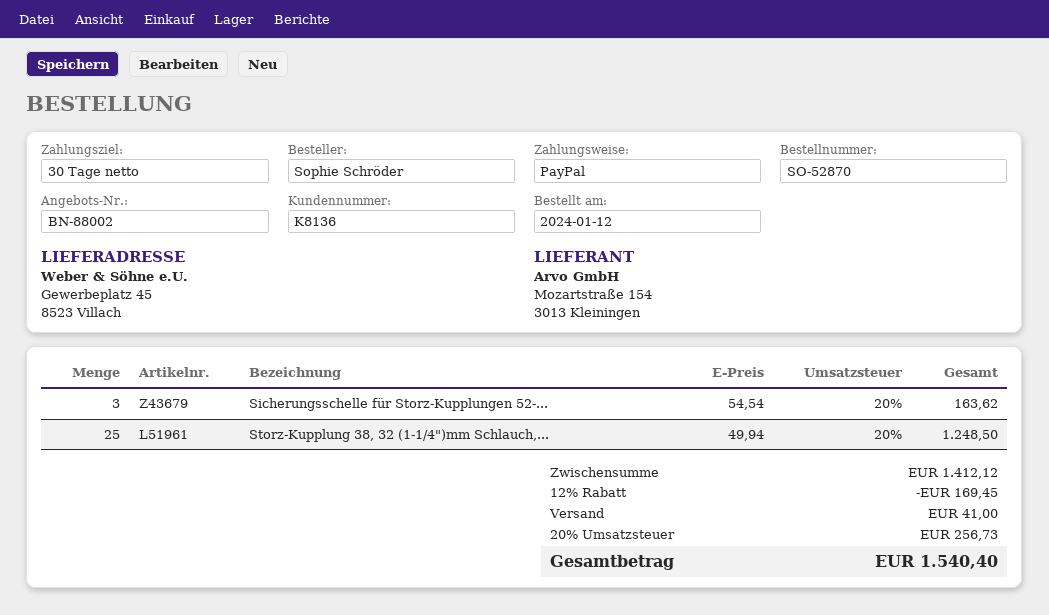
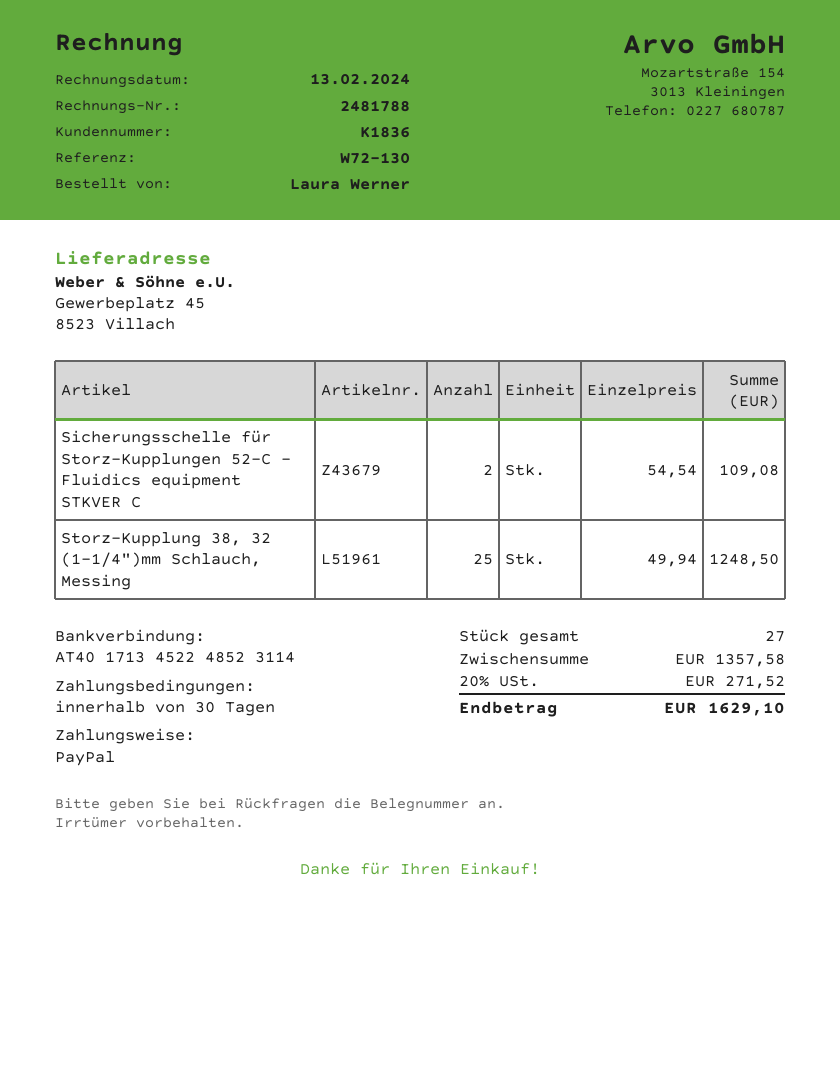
customer number: K8136 -> K1836
ordered by: Sophie Schröder -> Laura Werner
Sicherungsschelle für Storz-Kupplungen 52-...: 3 x 54.54 = 163.62 -> 2 x 54.54 = 109.08
subtotal: 1412.12 -> 1357.58
discount: 12% = 169.45 -> none
shipping: 41.00 -> none
tax: 20% = 256.73 -> 20% = 271.52
total: 1540.40 -> 1629.10

